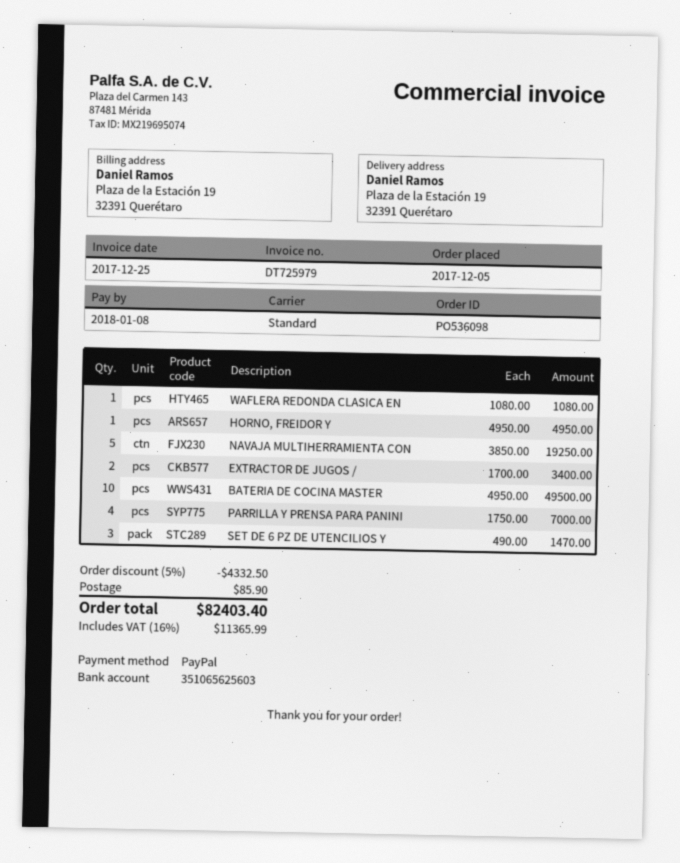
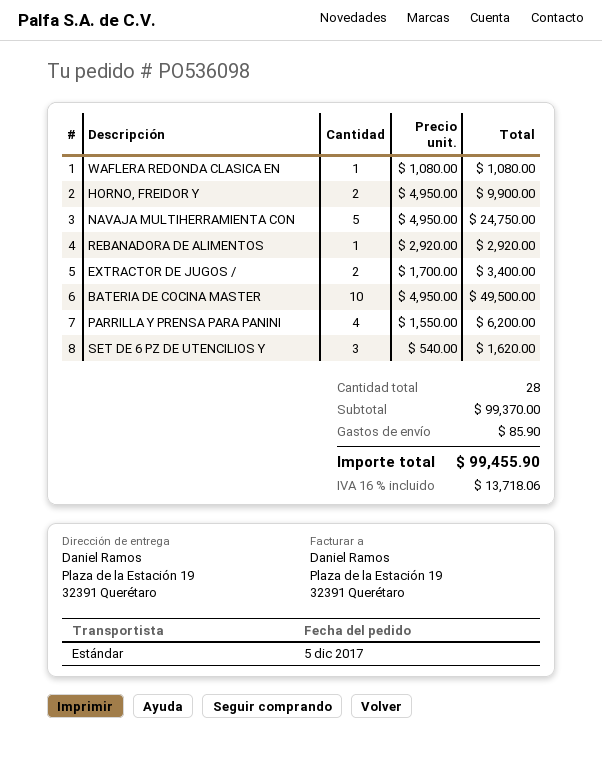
HORNO, FREIDOR Y: 1 x 4950.00 = 4950.00 -> 2 x 4950.00 = 9900.00
NAVAJA MULTIHERRAMIENTA CON: 5 x 3850.00 = 19250.00 -> 5 x 4950.00 = 24750.00
PARRILLA Y PRENSA PARA PANINI: 4 x 1750.00 = 7000.00 -> 4 x 1550.00 = 6200.00
SET DE 6 PZ DE UTENCILIOS Y: 3 x 490.00 = 1470.00 -> 3 x 540.00 = 1620.00
REBANADORA DE ALIMENTOS: none -> 1 x 2920.00 = 2920.00
discount: 5% = 4332.50 -> none
tax: 16% = 11365.99 -> 16% = 13718.06
total: 82403.40 -> 99455.90

